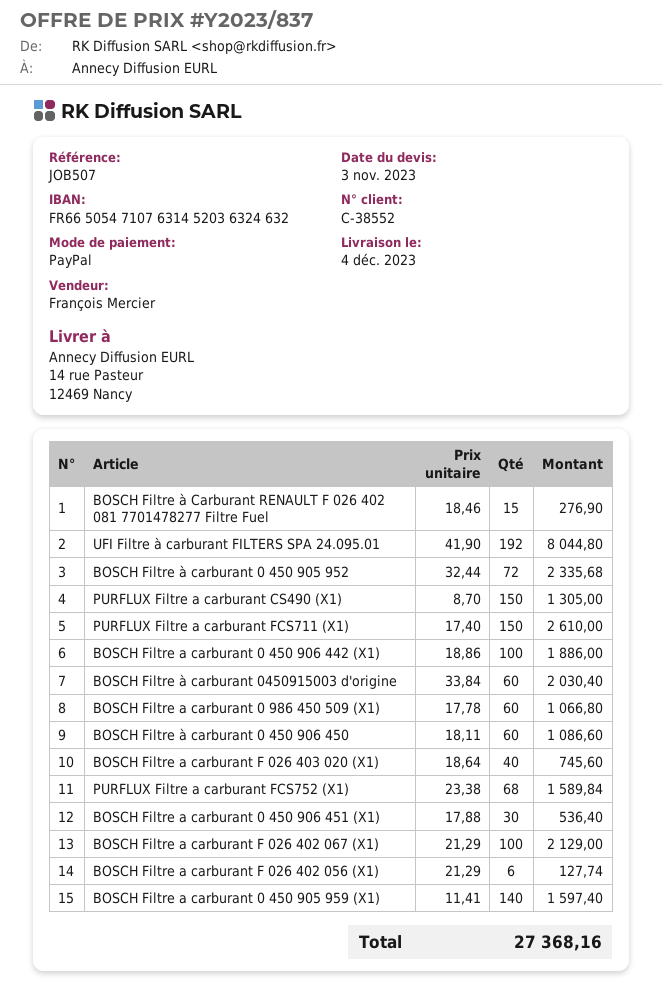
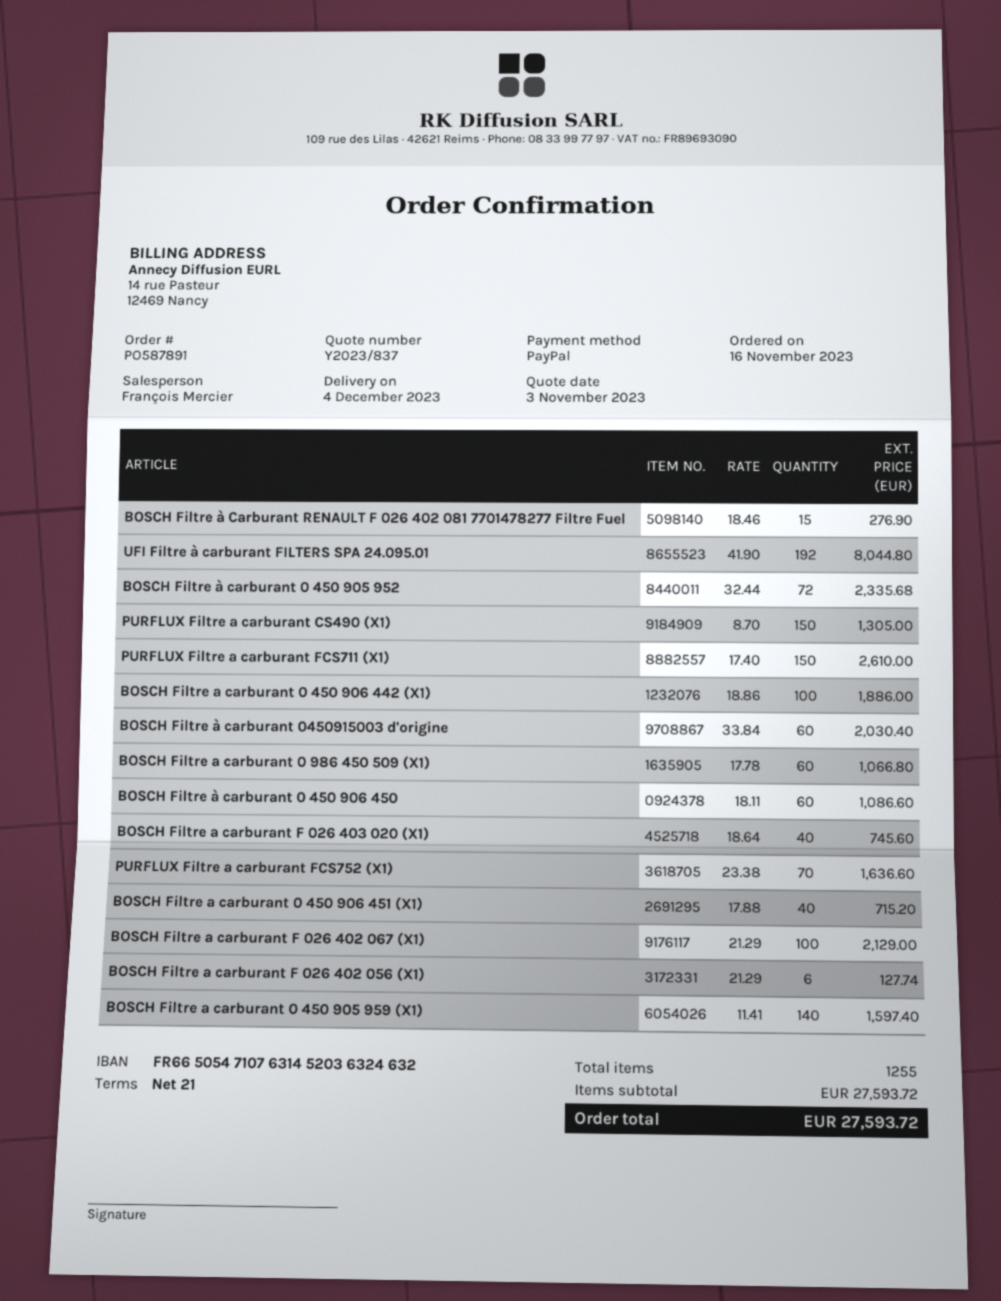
PURFLUX Filtre a carburant FCS752 (X1): 68 x 23.38 = 1589.84 -> 70 x 23.38 = 1636.60
BOSCH Filtre a carburant 0 450 906 451 (X1): 30 x 17.88 = 536.40 -> 40 x 17.88 = 715.20
total: 27368.16 -> 27593.72

